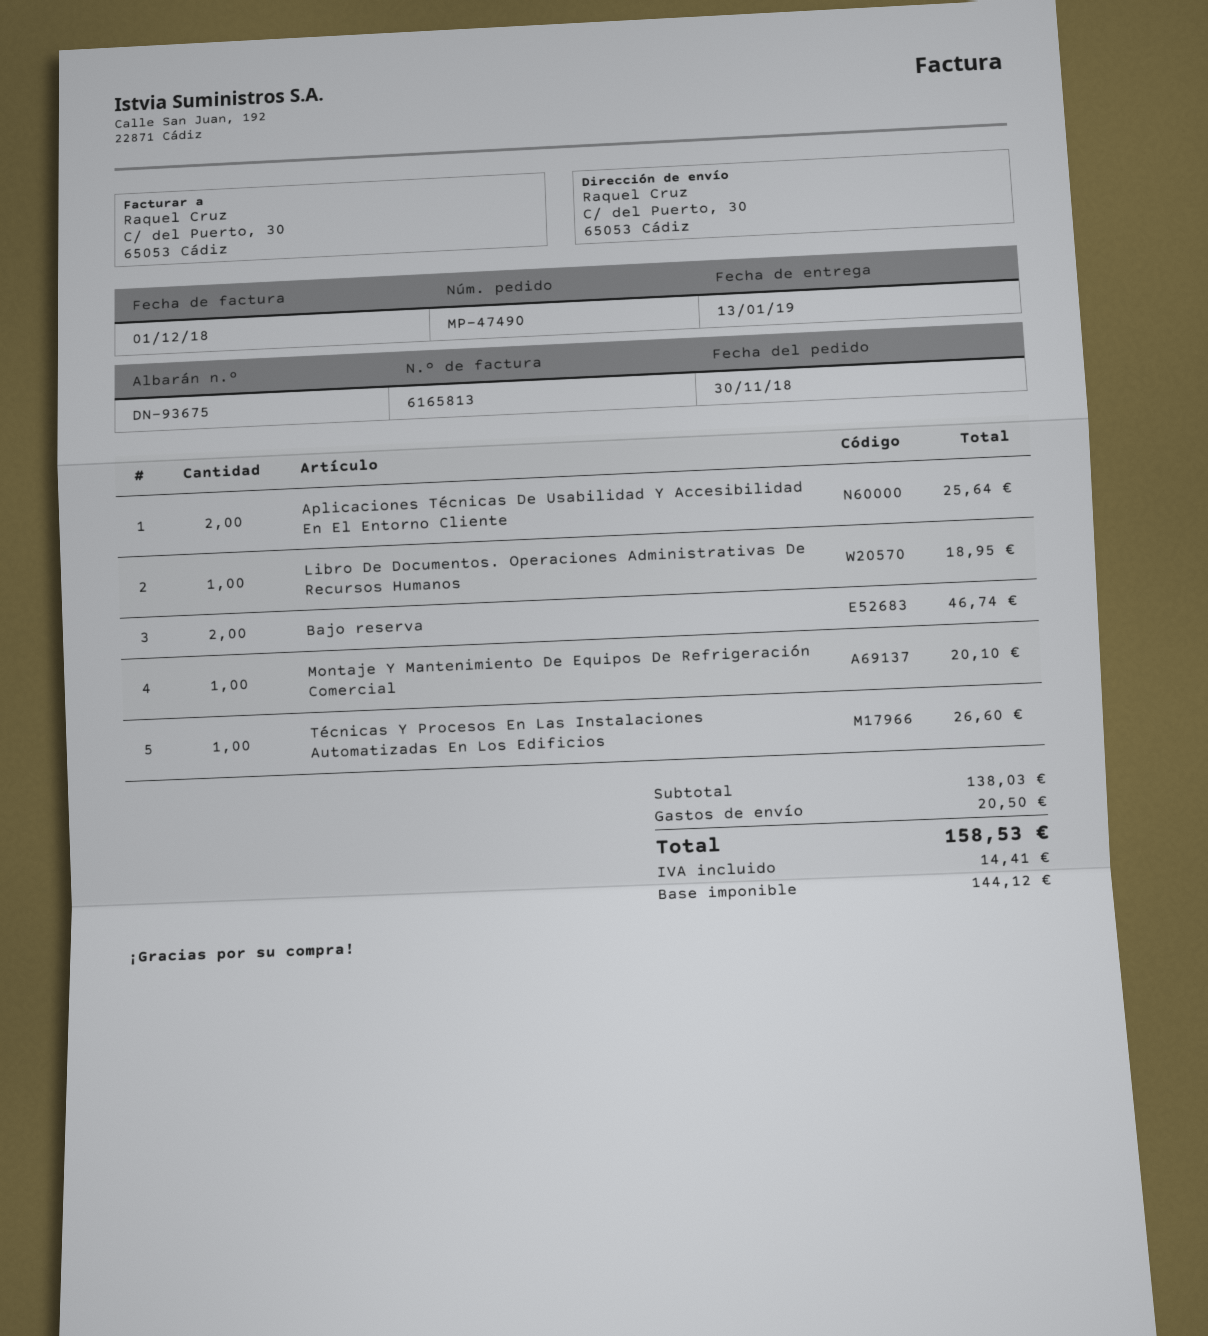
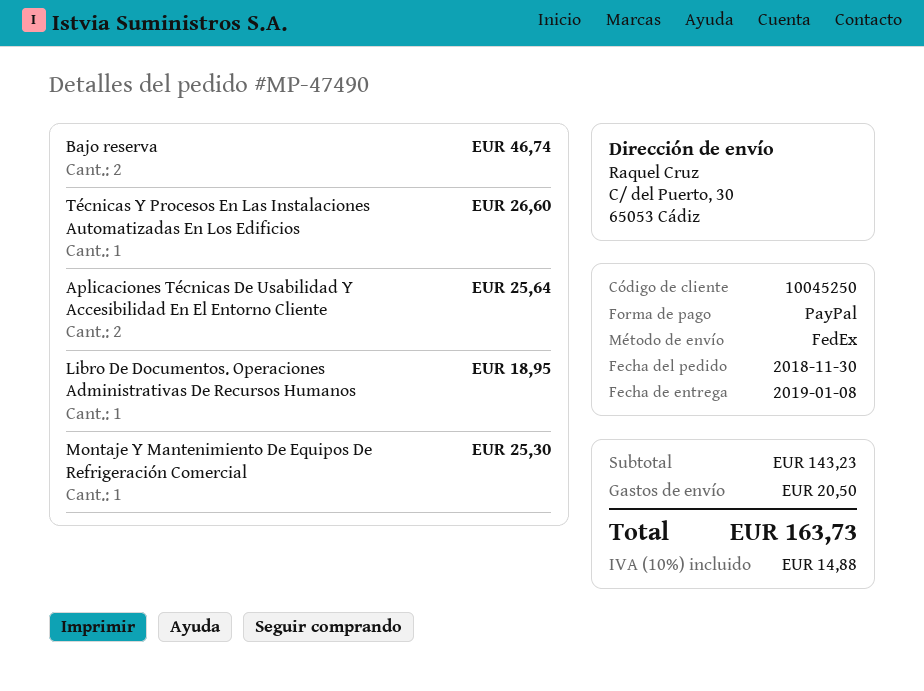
delivery date: 2019-01-13 -> 2019-01-08
Montaje Y Mantenimiento De Equipos De Refrigeración Comercial: 1 for 20.10 -> 1 for 25.30
subtotal: 138.03 -> 143.23
tax: 14.41 -> 14.88
total: 158.53 -> 163.73

